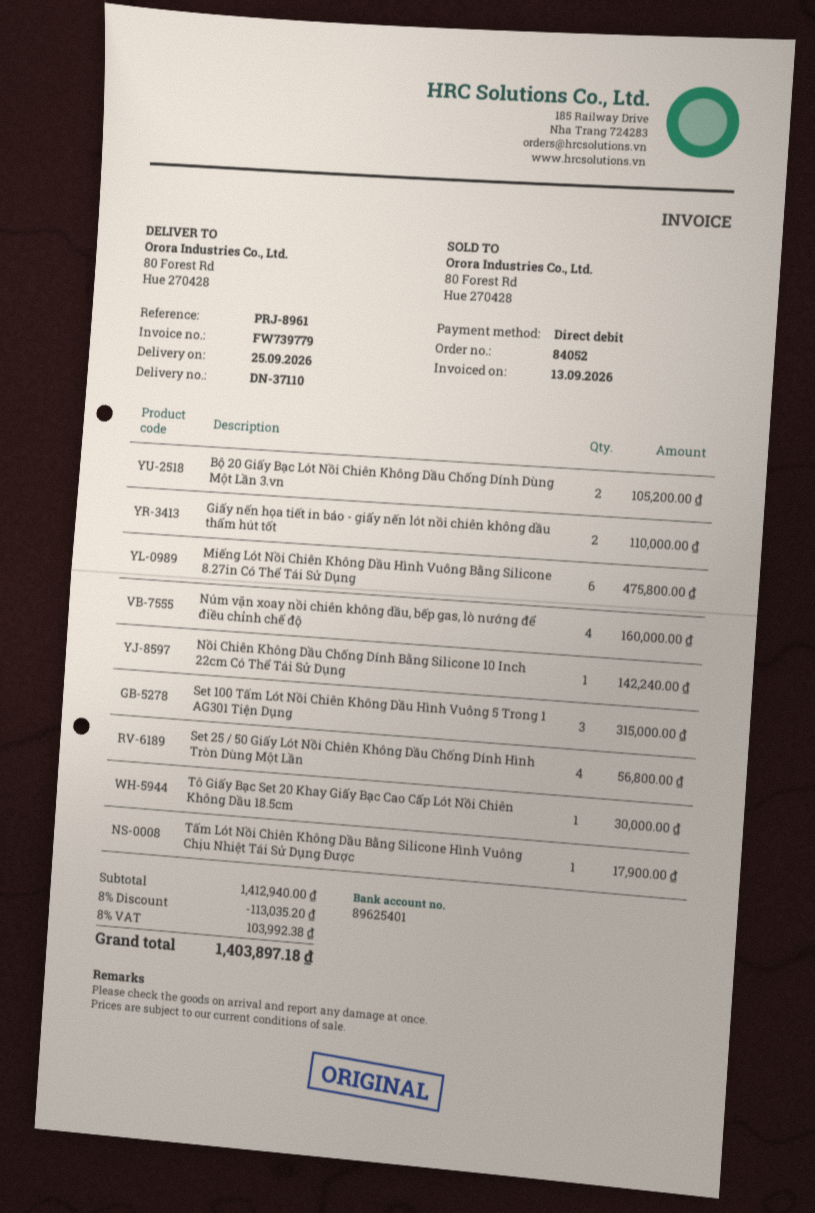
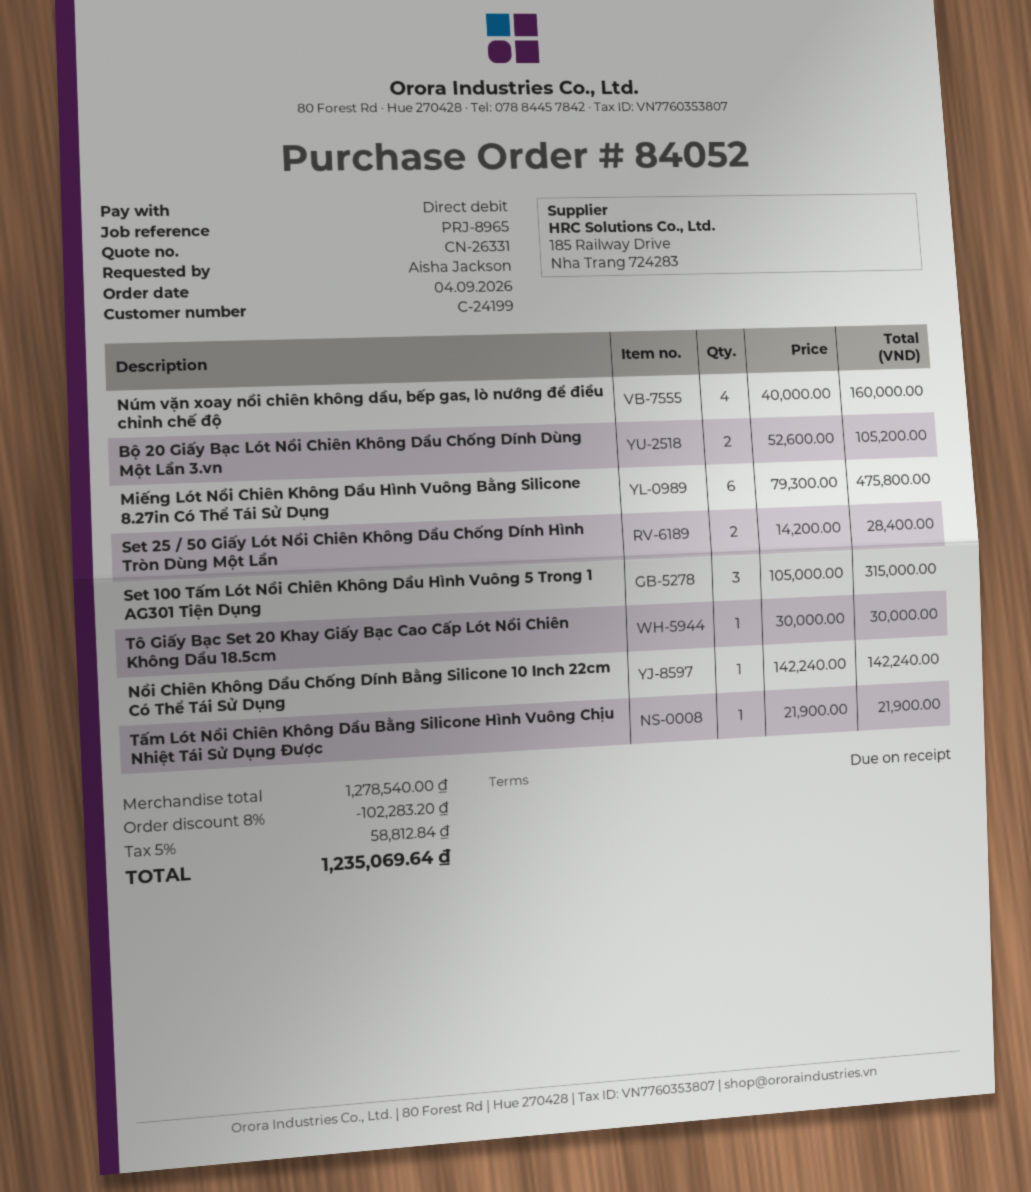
reference: PRJ-8961 -> PRJ-8965
Giấy nến họa tiết in báo - giấy nến lót nồi chiên không dầu thấm hút tốt: 2 for 110000.00 -> none
Set 25 / 50 Giấy Lót Nồi Chiên Không Dầu Chống Dính Hình Tròn Dùng Một Lần: 4 for 56800.00 -> 2 for 28400.00
Tấm Lót Nồi Chiên Không Dầu Bằng Silicone Hình Vuông Chịu Nhiệt Tái Sử Dụng Được: 1 for 17900.00 -> 1 for 21900.00
subtotal: 1412940.00 -> 1278540.00
discount: 8% = 113035.20 -> 8% = 102283.20
tax: 8% = 103992.38 -> 5% = 58812.84
total: 1403897.18 -> 1235069.64

